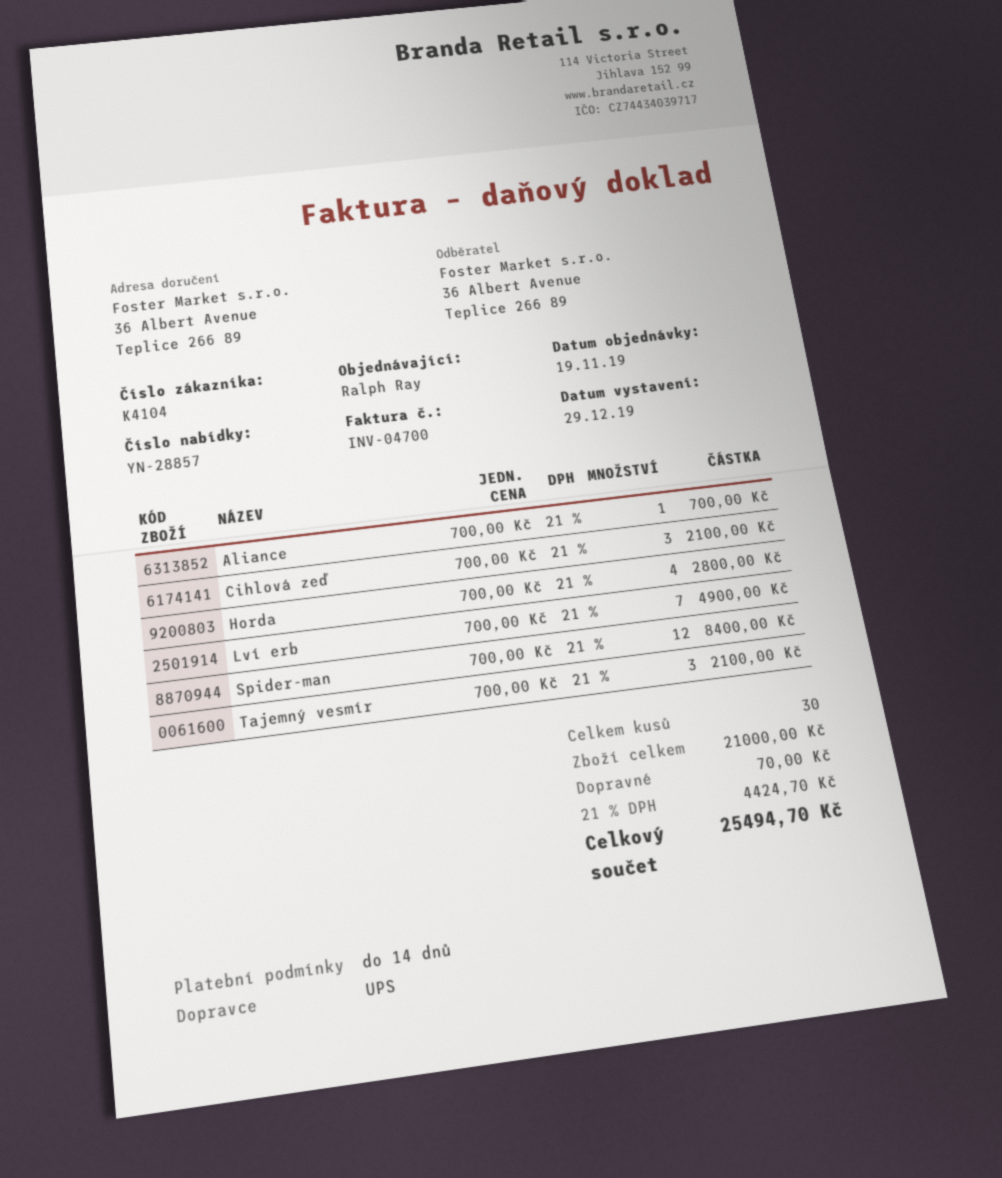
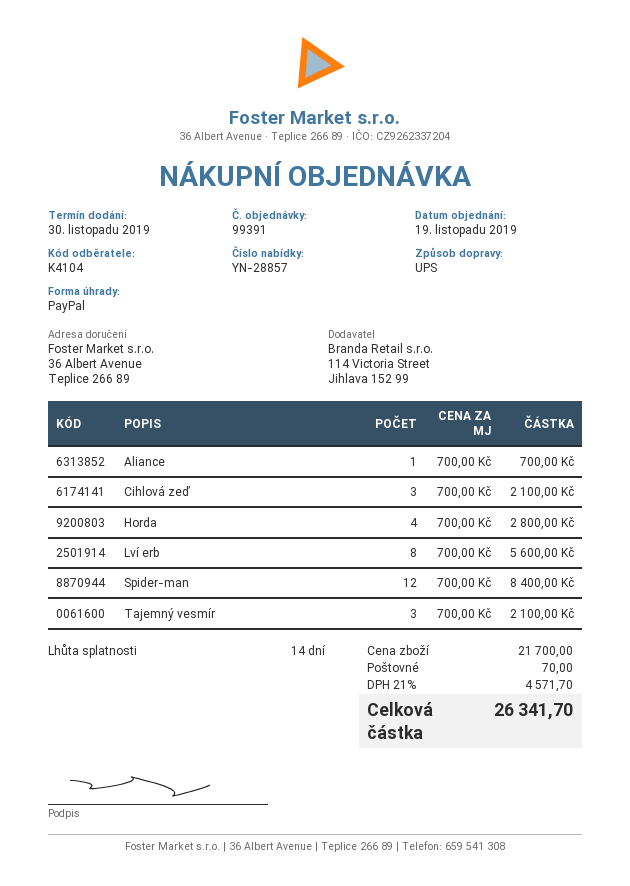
Lví erb: 7 x 700.00 = 4900.00 -> 8 x 700.00 = 5600.00
subtotal: 21000.00 -> 21700.00
tax: 21% = 4424.70 -> 21% = 4571.70
total: 25494.70 -> 26341.70

